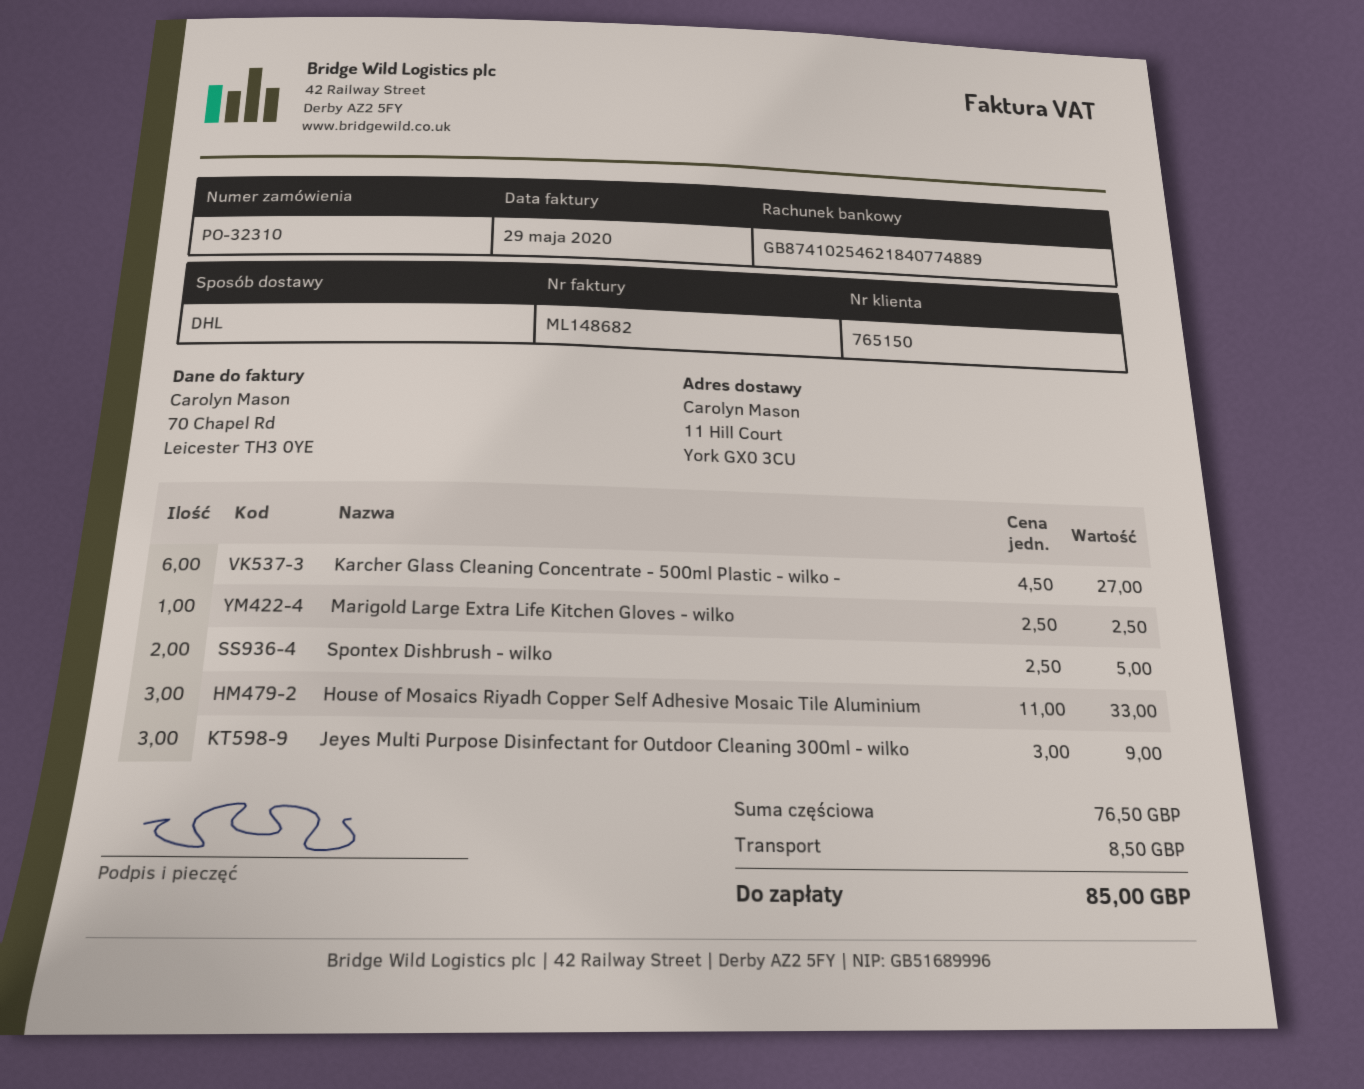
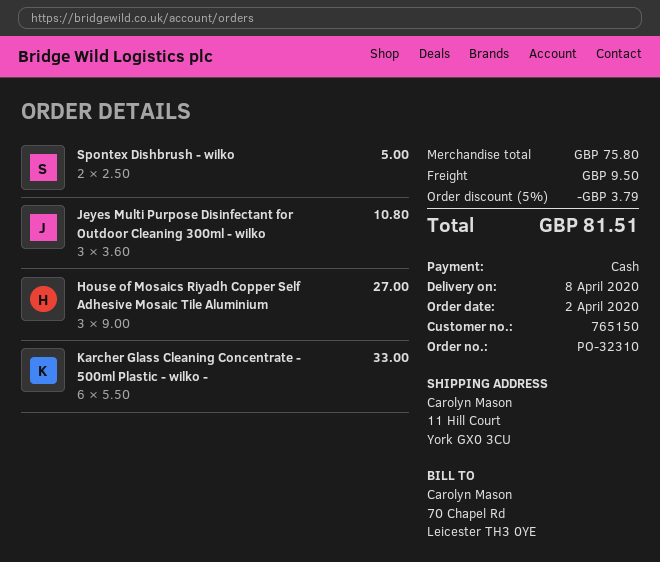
Karcher Glass Cleaning Concentrate - 500ml Plastic - wilko -: 6 x 4.50 = 27.00 -> 6 x 5.50 = 33.00
Marigold Large Extra Life Kitchen Gloves - wilko: 1 x 2.50 = 2.50 -> none
House of Mosaics Riyadh Copper Self Adhesive Mosaic Tile Aluminium: 3 x 11.00 = 33.00 -> 3 x 9.00 = 27.00
Jeyes Multi Purpose Disinfectant for Outdoor Cleaning 300ml - wilko: 3 x 3.00 = 9.00 -> 3 x 3.60 = 10.80
subtotal: 76.50 -> 75.80
discount: none -> 5% = 3.79
shipping: 8.50 -> 9.50
total: 85.00 -> 81.51

